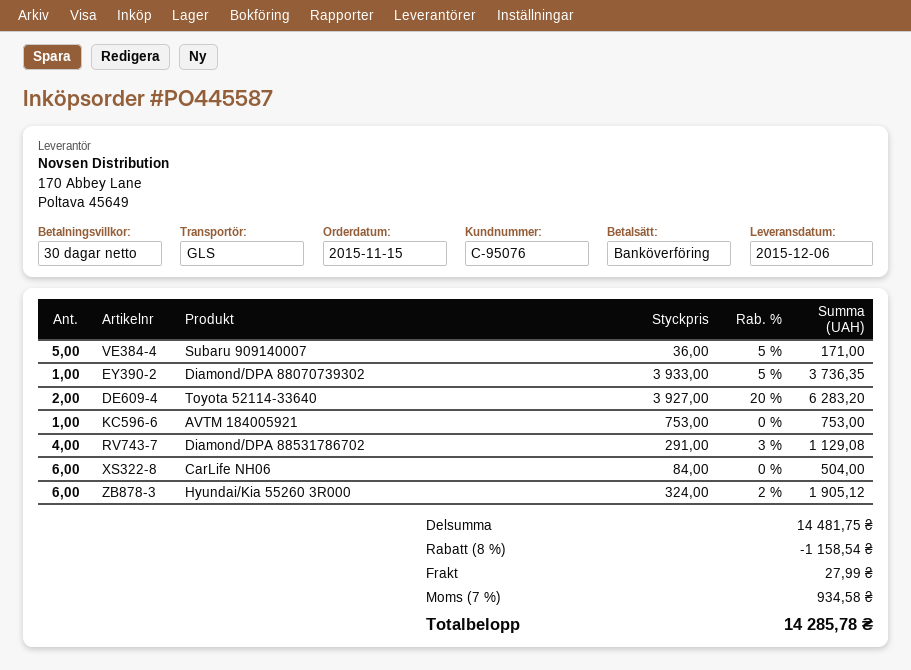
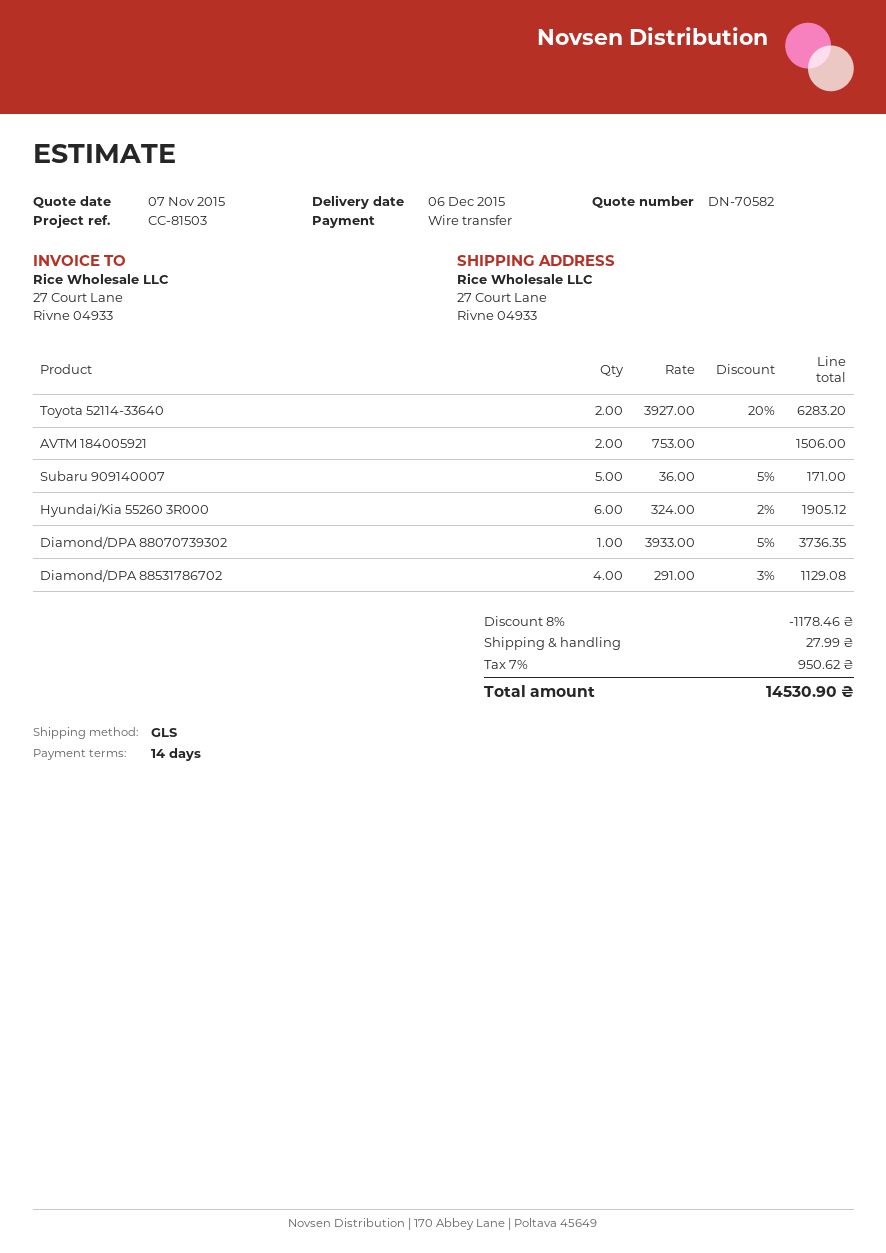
payment terms: 30 days -> 14 days
AVTM 184005921: 1 x 753.00 = 753.00 -> 2 x 753.00 = 1506.00
CarLife NH06: 6 x 84.00 = 504.00 -> none
discount: 8% = 1158.54 -> 8% = 1178.46
tax: 7% = 934.58 -> 7% = 950.62
total: 14285.78 -> 14530.90

